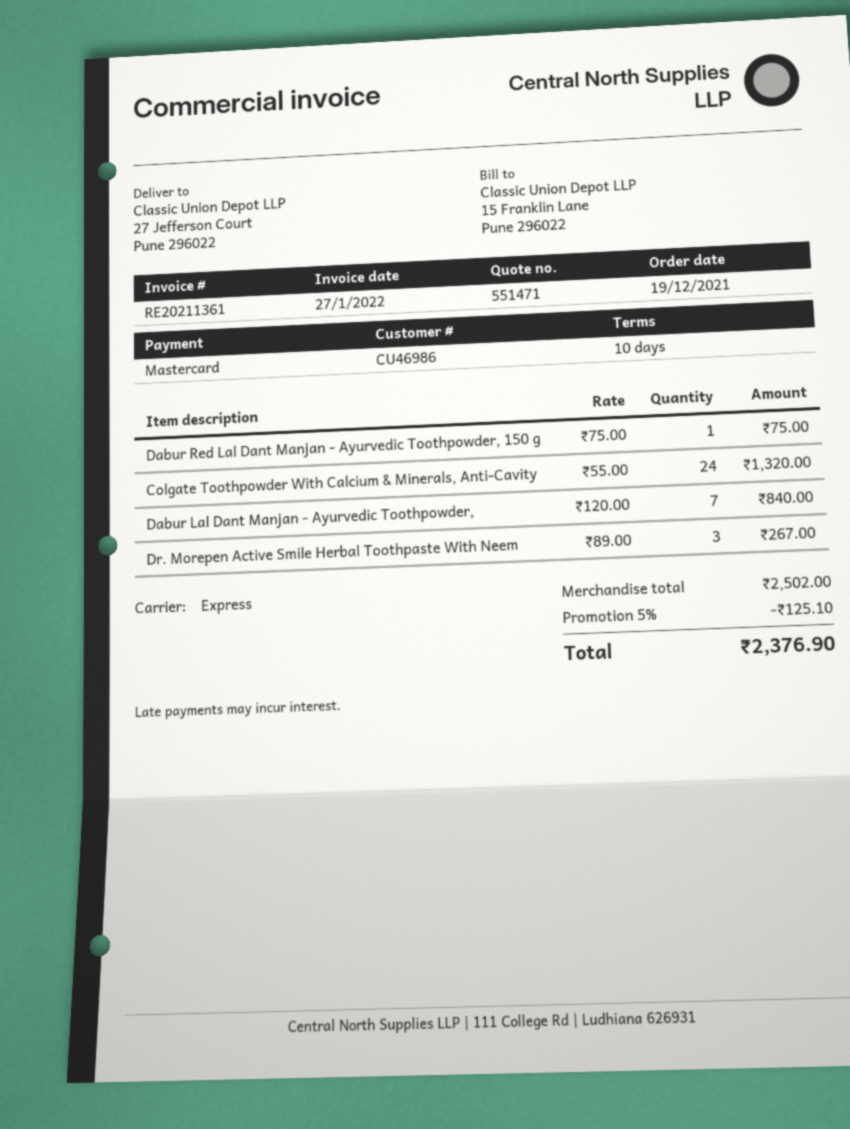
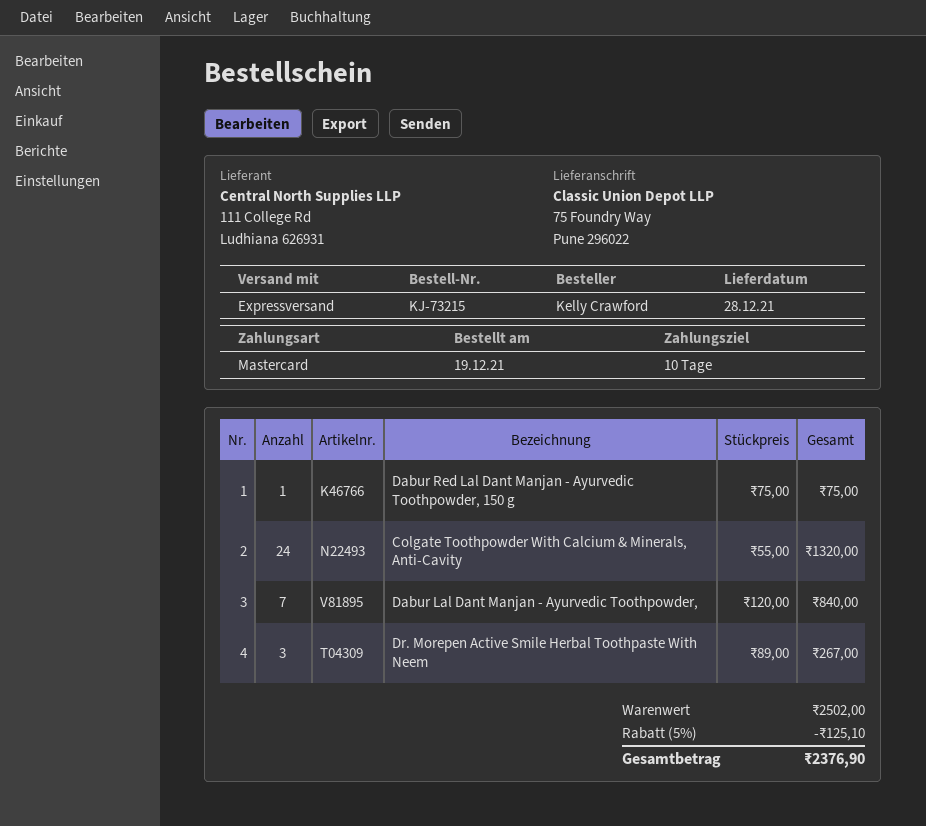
ship to: 27 Jefferson Court, Pune 296022 -> 75 Foundry Way, Pune 296022

